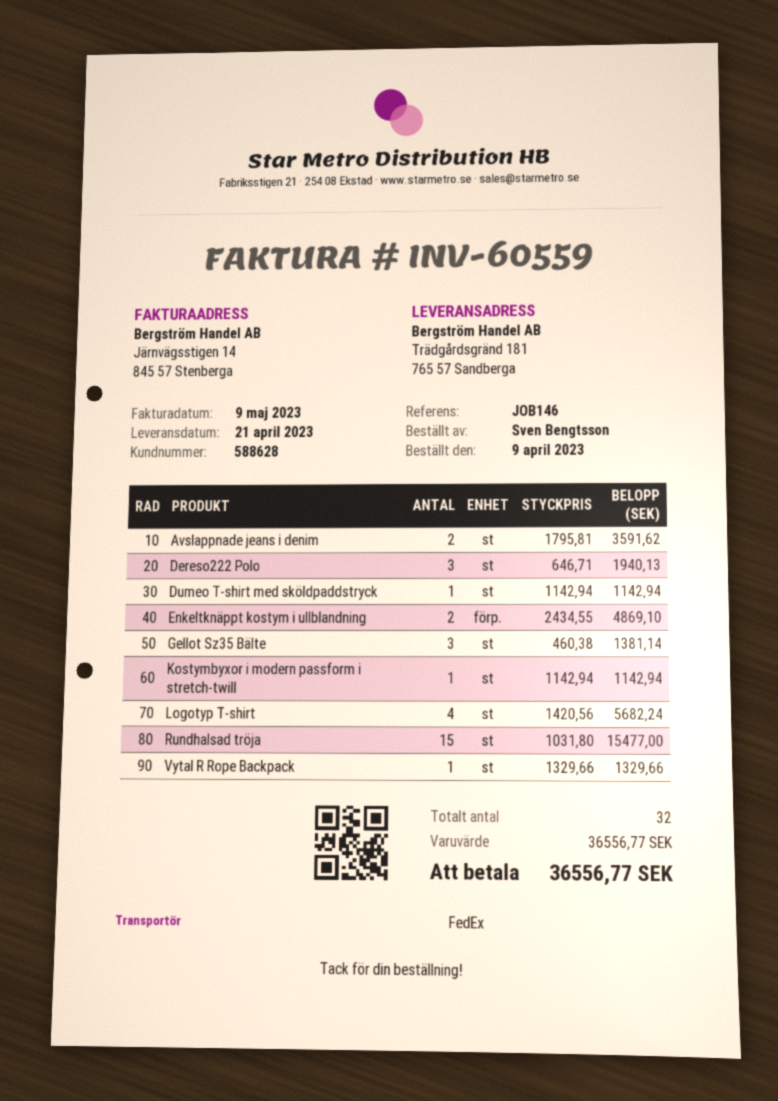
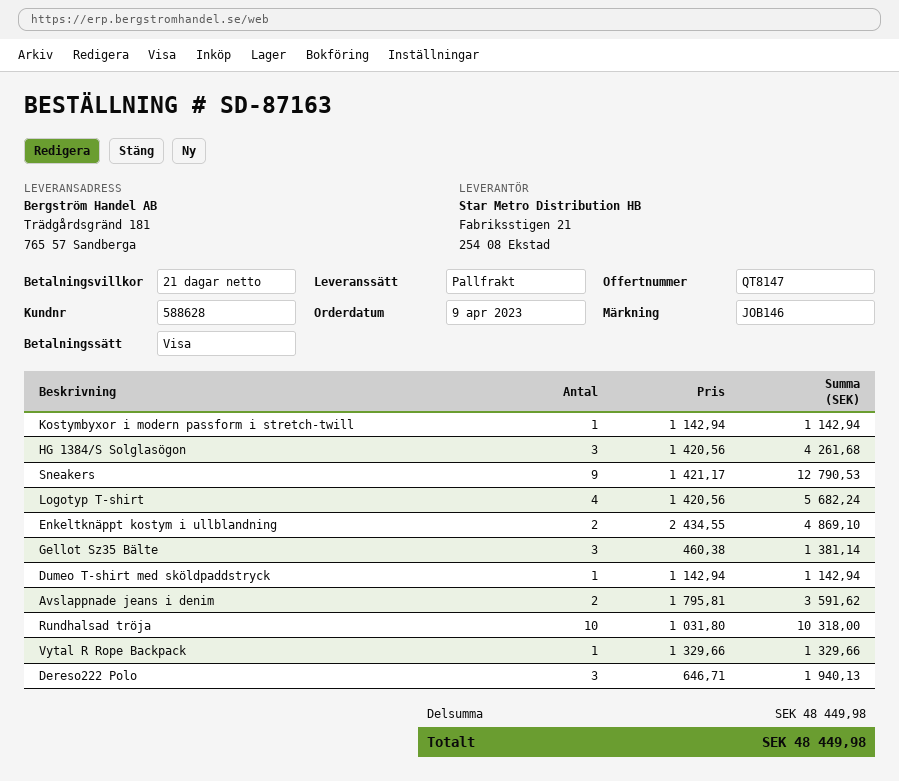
shipping method: FedEx -> pallet freight
Rundhalsad tröja: 15 x 1031.80 = 15477.00 -> 10 x 1031.80 = 10318.00
HG 1384/S Solglasögon: none -> 3 x 1420.56 = 4261.68
Sneakers: none -> 9 x 1421.17 = 12790.53
subtotal: 36556.77 -> 48449.98
total: 36556.77 -> 48449.98

